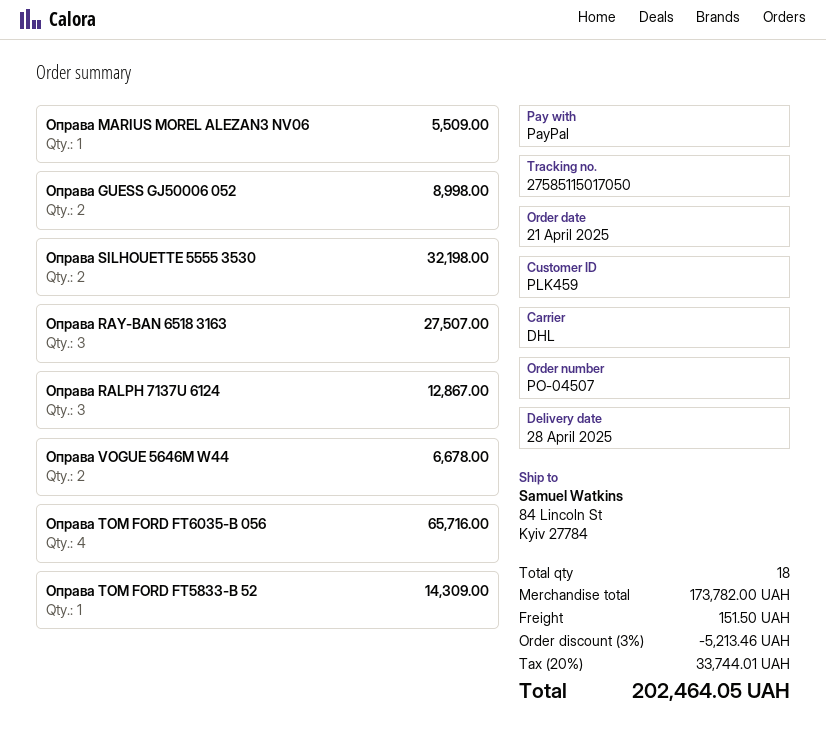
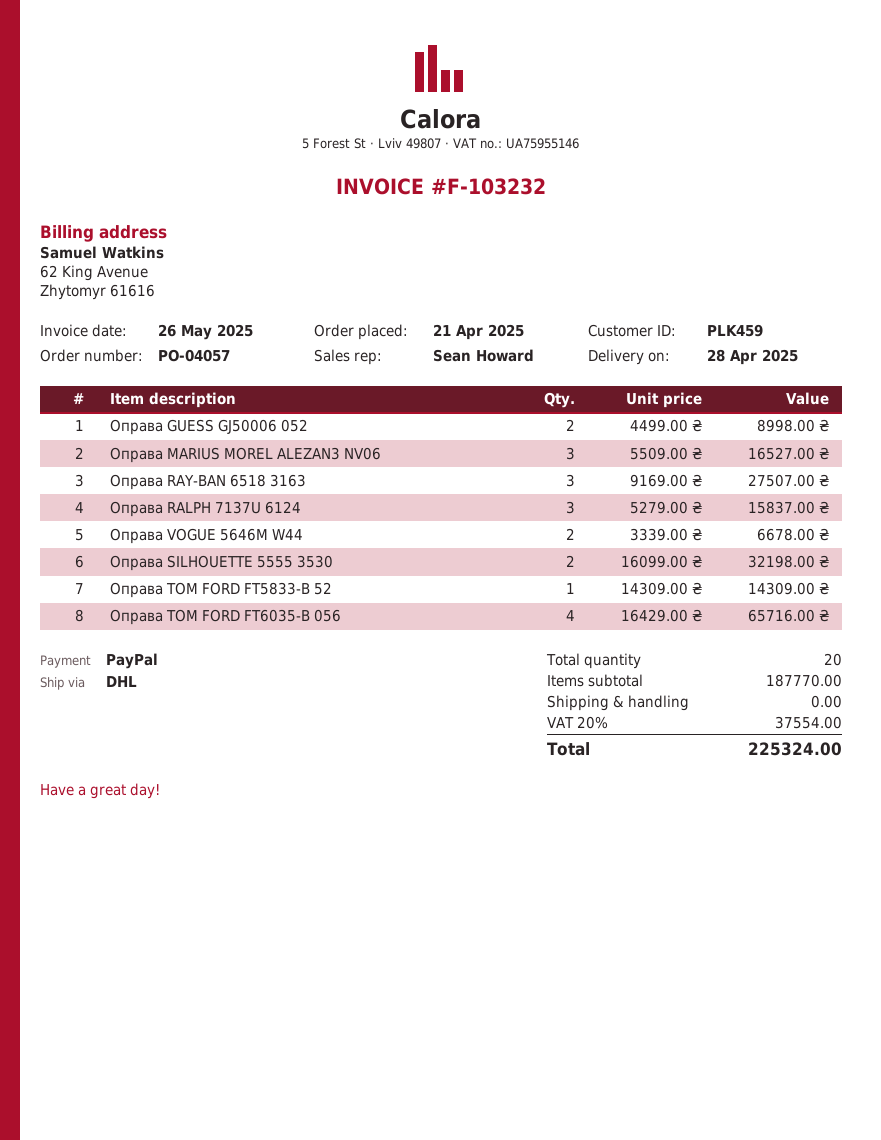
order number: PO-04507 -> PO-04057
Оправа MARIUS MOREL ALEZAN3 NV06: 1 for 5509.00 -> 3 for 16527.00
Оправа RALPH 7137U 6124: 3 for 12867.00 -> 3 for 15837.00
total quantity: 18 -> 20
subtotal: 173782.00 -> 187770.00
discount: 3% = 5213.46 -> none
shipping: 151.50 -> 0.00
tax: 20% = 33744.01 -> 20% = 37554.00
total: 202464.05 -> 225324.00

